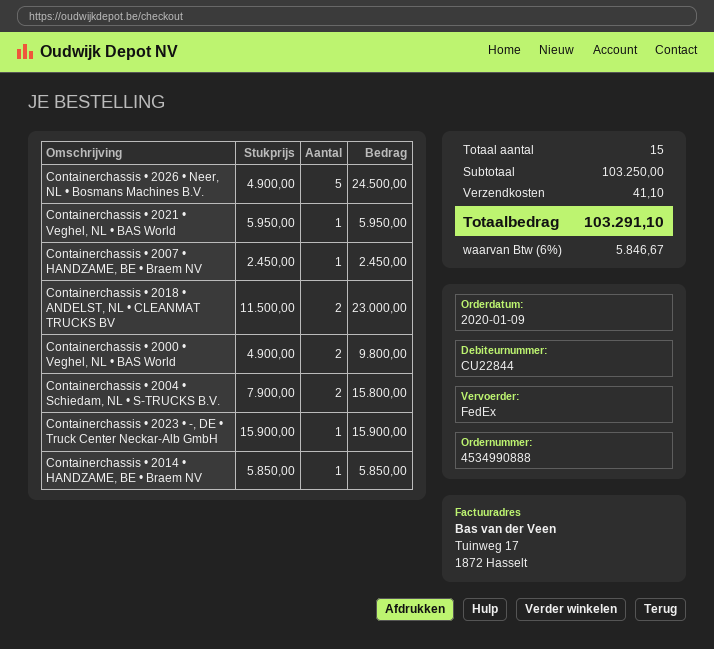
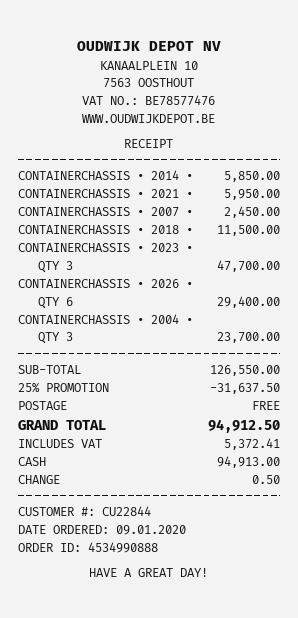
Containerchassis • 2026 • Neer, NL • Bosmans Machines B.V.: 5 for 24500.00 -> 6 for 29400.00
Containerchassis • 2018 • ANDELST, NL • CLEANMAT TRUCKS BV: 2 for 23000.00 -> 1 for 11500.00
Containerchassis • 2000 • Veghel, NL • BAS World: 2 for 9800.00 -> none
Containerchassis • 2004 • Schiedam, NL • S-TRUCKS B.V.: 2 for 15800.00 -> 3 for 23700.00
Containerchassis • 2023 • -, DE • Truck Center Neckar-Alb GmbH: 1 for 15900.00 -> 3 for 47700.00
subtotal: 103250.00 -> 126550.00
discount: none -> 25% = 31637.50
shipping: 41.10 -> 0.00
tax: 5846.67 -> 5372.41
total: 103291.10 -> 94912.50

